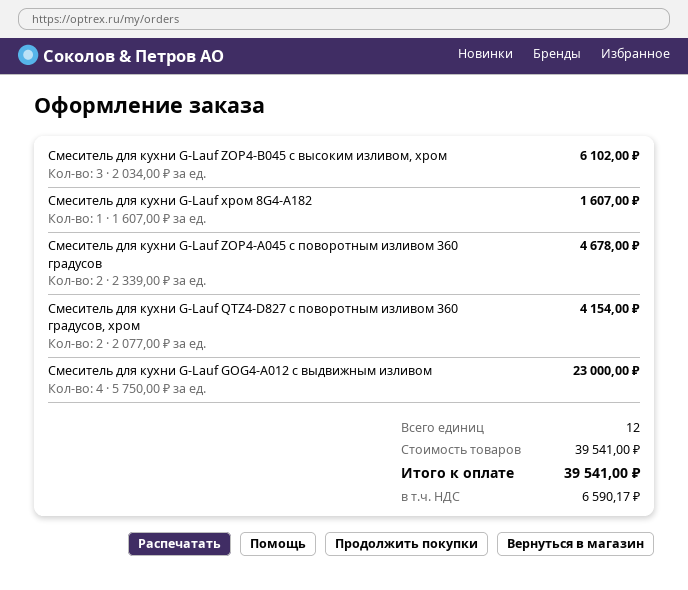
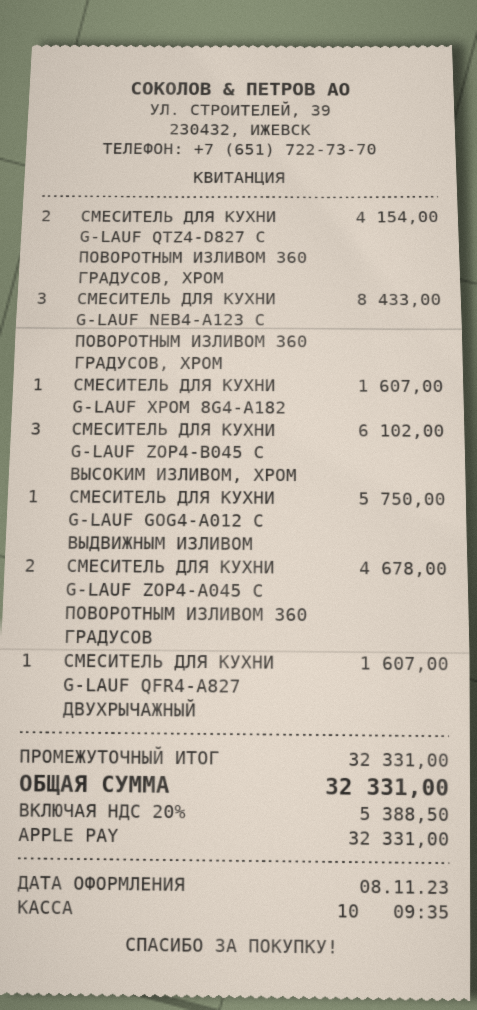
Смеситель для кухни G-Lauf GOG4-A012 с выдвижным изливом: 4 for 23000.00 -> 1 for 5750.00
СМЕСИТЕЛЬ ДЛЯ КУХНИ G-LAUF NEB4-A123 С ПОВОРОТНЫМ ИЗЛИВОМ 360 ГРАДУСОВ, ХРОМ: none -> 3 for 8433.00
СМЕСИТЕЛЬ ДЛЯ КУХНИ G-LAUF QFR4-A827 ДВУХРЫЧАЖНЫЙ: none -> 1 for 1607.00
subtotal: 39541.00 -> 32331.00
tax: 6590.17 -> 5388.50
total: 39541.00 -> 32331.00

